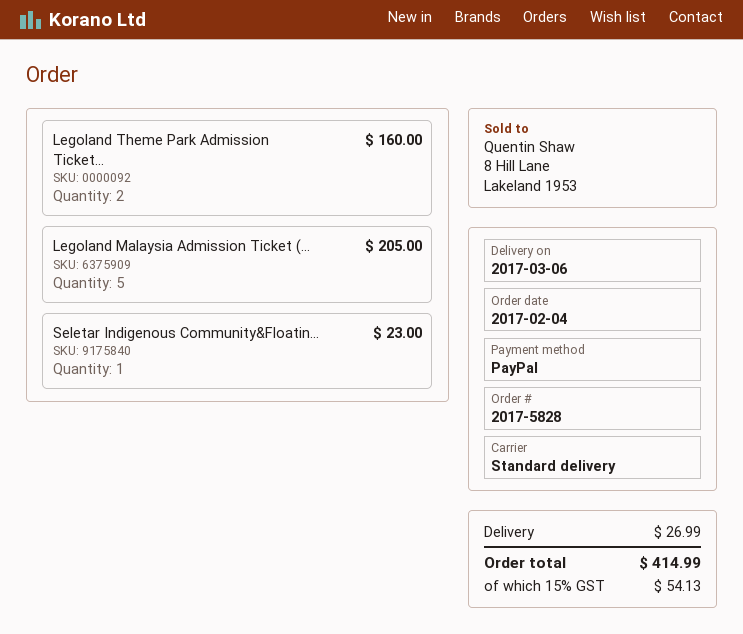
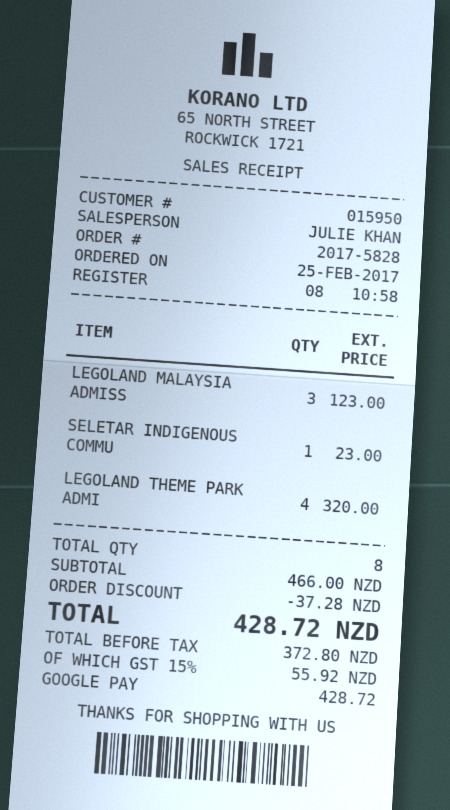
order date: 2017-02-04 -> 2017-02-25
payment method: PayPal -> Google Pay
Legoland Theme Park Admission Ticket...: 2 for 160.00 -> 4 for 320.00
Legoland Malaysia Admission Ticket (...: 5 for 205.00 -> 3 for 123.00
discount: none -> 37.28
shipping: 26.99 -> none
tax: 15% = 54.13 -> 15% = 55.92
total: 414.99 -> 428.72

